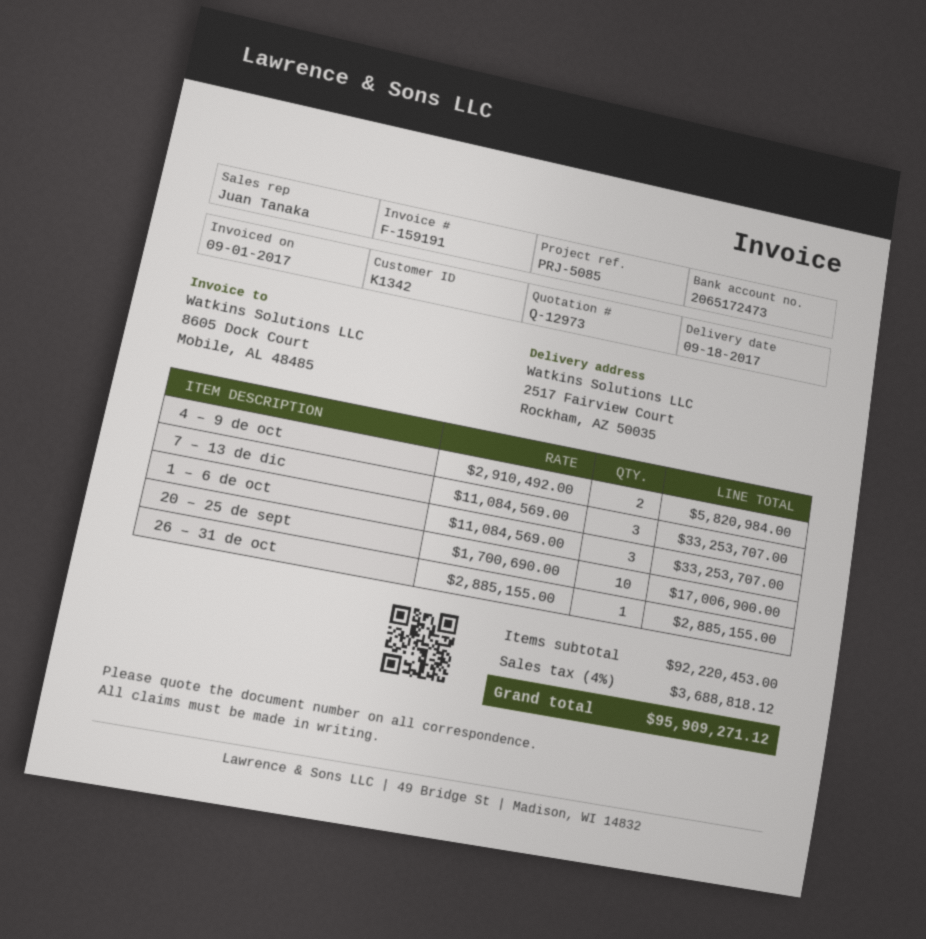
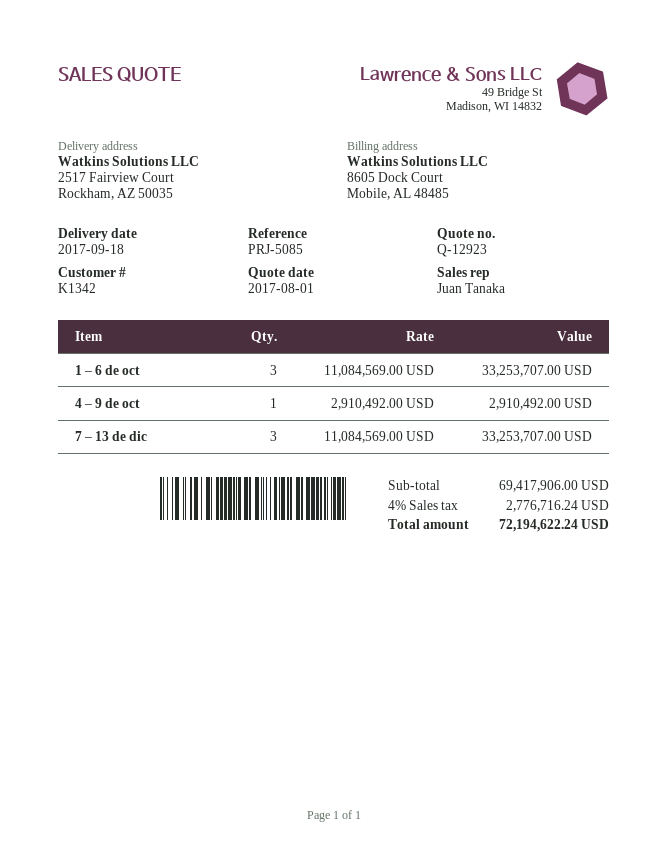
quote number: Q-12973 -> Q-12923
4 – 9 de oct: 2 x 2910492.00 = 5820984.00 -> 1 x 2910492.00 = 2910492.00
20 – 25 de sept: 10 x 1700690.00 = 17006900.00 -> none
26 – 31 de oct: 1 x 2885155.00 = 2885155.00 -> none
subtotal: 92220453.00 -> 69417906.00
tax: 4% = 3688818.12 -> 4% = 2776716.24
total: 95909271.12 -> 72194622.24

